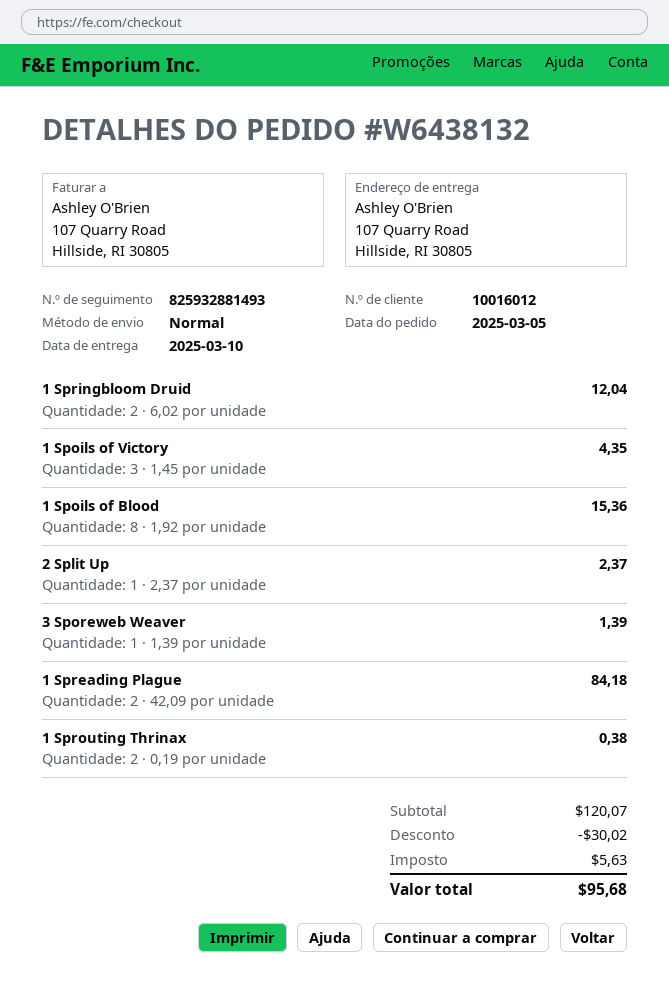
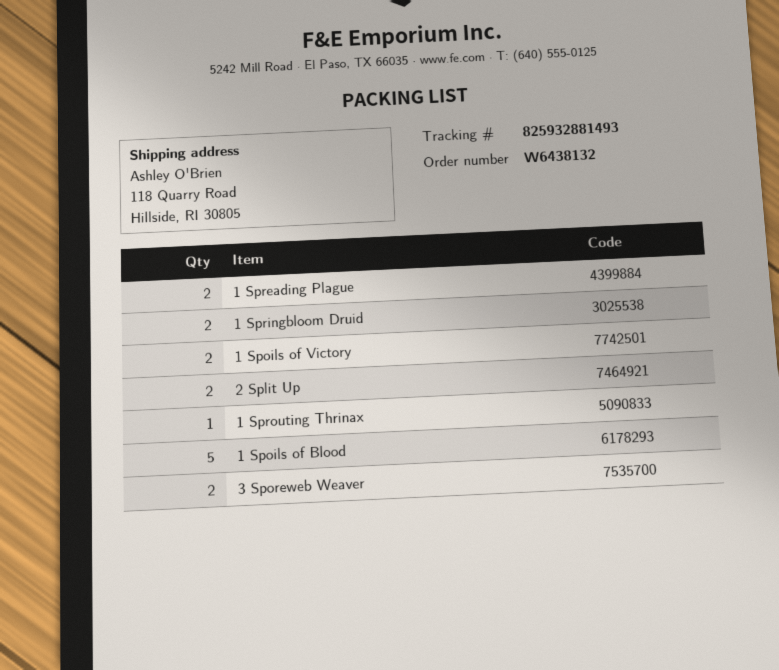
ship to: 107 Quarry Road, Hillside, RI 30805 -> 118 Quarry Road, Hillside, RI 30805
1 Spoils of Victory: 3 -> 2
1 Spoils of Blood: 8 -> 5
2 Split Up: 1 -> 2
3 Sporeweb Weaver: 1 -> 2
1 Sprouting Thrinax: 2 -> 1

